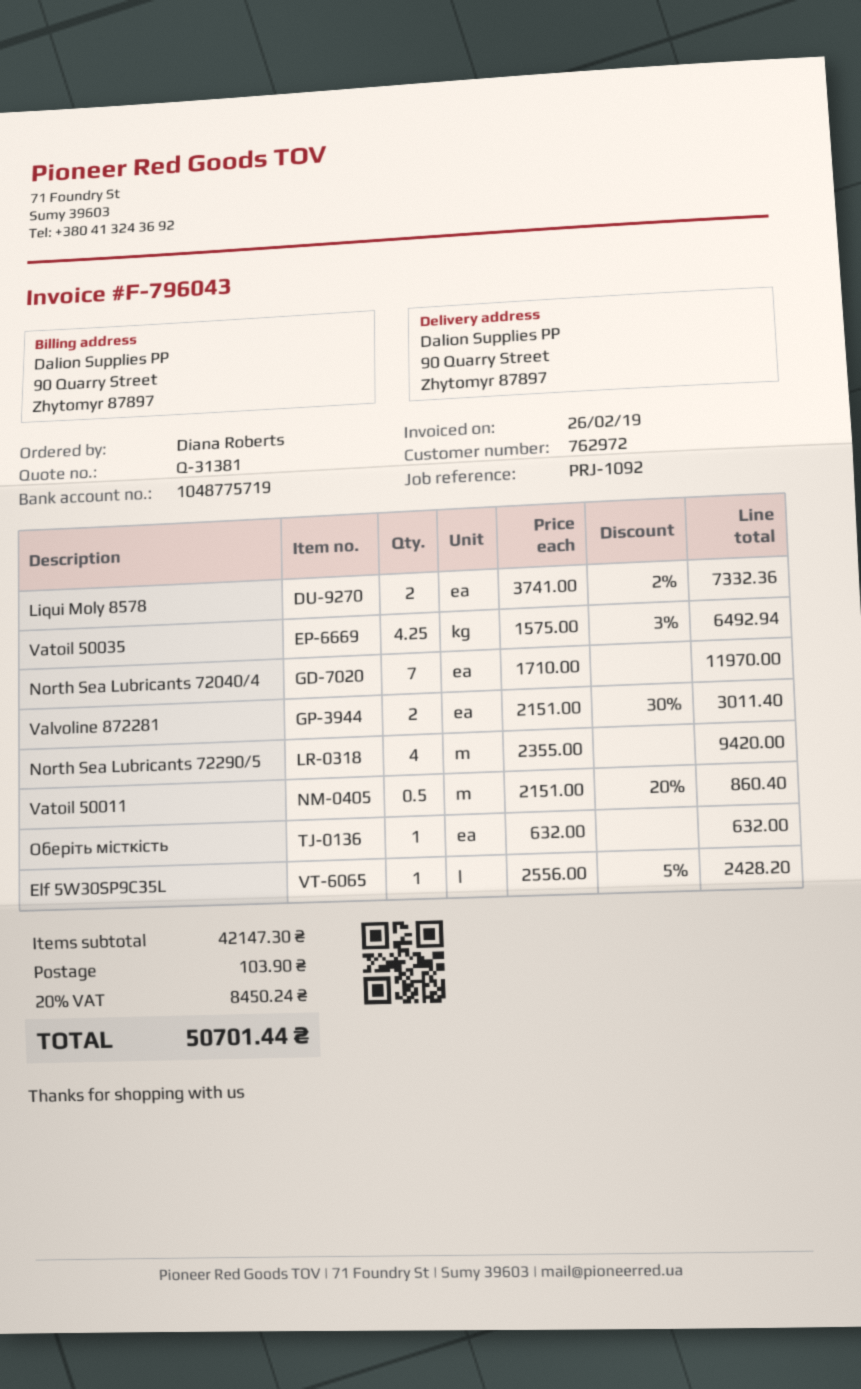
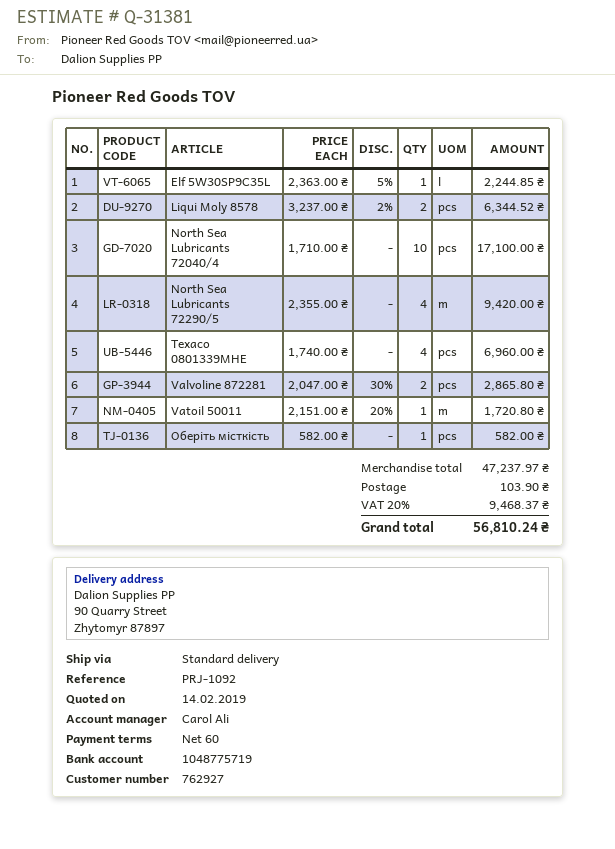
customer number: 762972 -> 762927
Liqui Moly 8578: 2 x 3741.00 - 2% = 7332.36 -> 2 x 3237.00 - 2% = 6344.52
Vatoil 50035: 4.25 x 1575.00 - 3% = 6492.94 -> none
North Sea Lubricants 72040/4: 7 x 1710.00 = 11970.00 -> 10 x 1710.00 = 17100.00
Valvoline 872281: 2 x 2151.00 - 30% = 3011.40 -> 2 x 2047.00 - 30% = 2865.80
Vatoil 50011: 0.5 x 2151.00 - 20% = 860.40 -> 1 x 2151.00 - 20% = 1720.80
Оберіть місткість: 1 x 632.00 = 632.00 -> 1 x 582.00 = 582.00
Elf 5W30SP9C35L: 1 x 2556.00 - 5% = 2428.20 -> 1 x 2363.00 - 5% = 2244.85
Texaco 0801339MHE: none -> 4 x 1740.00 = 6960.00
subtotal: 42147.30 -> 47237.97
tax: 20% = 8450.24 -> 20% = 9468.37
total: 50701.44 -> 56810.24

